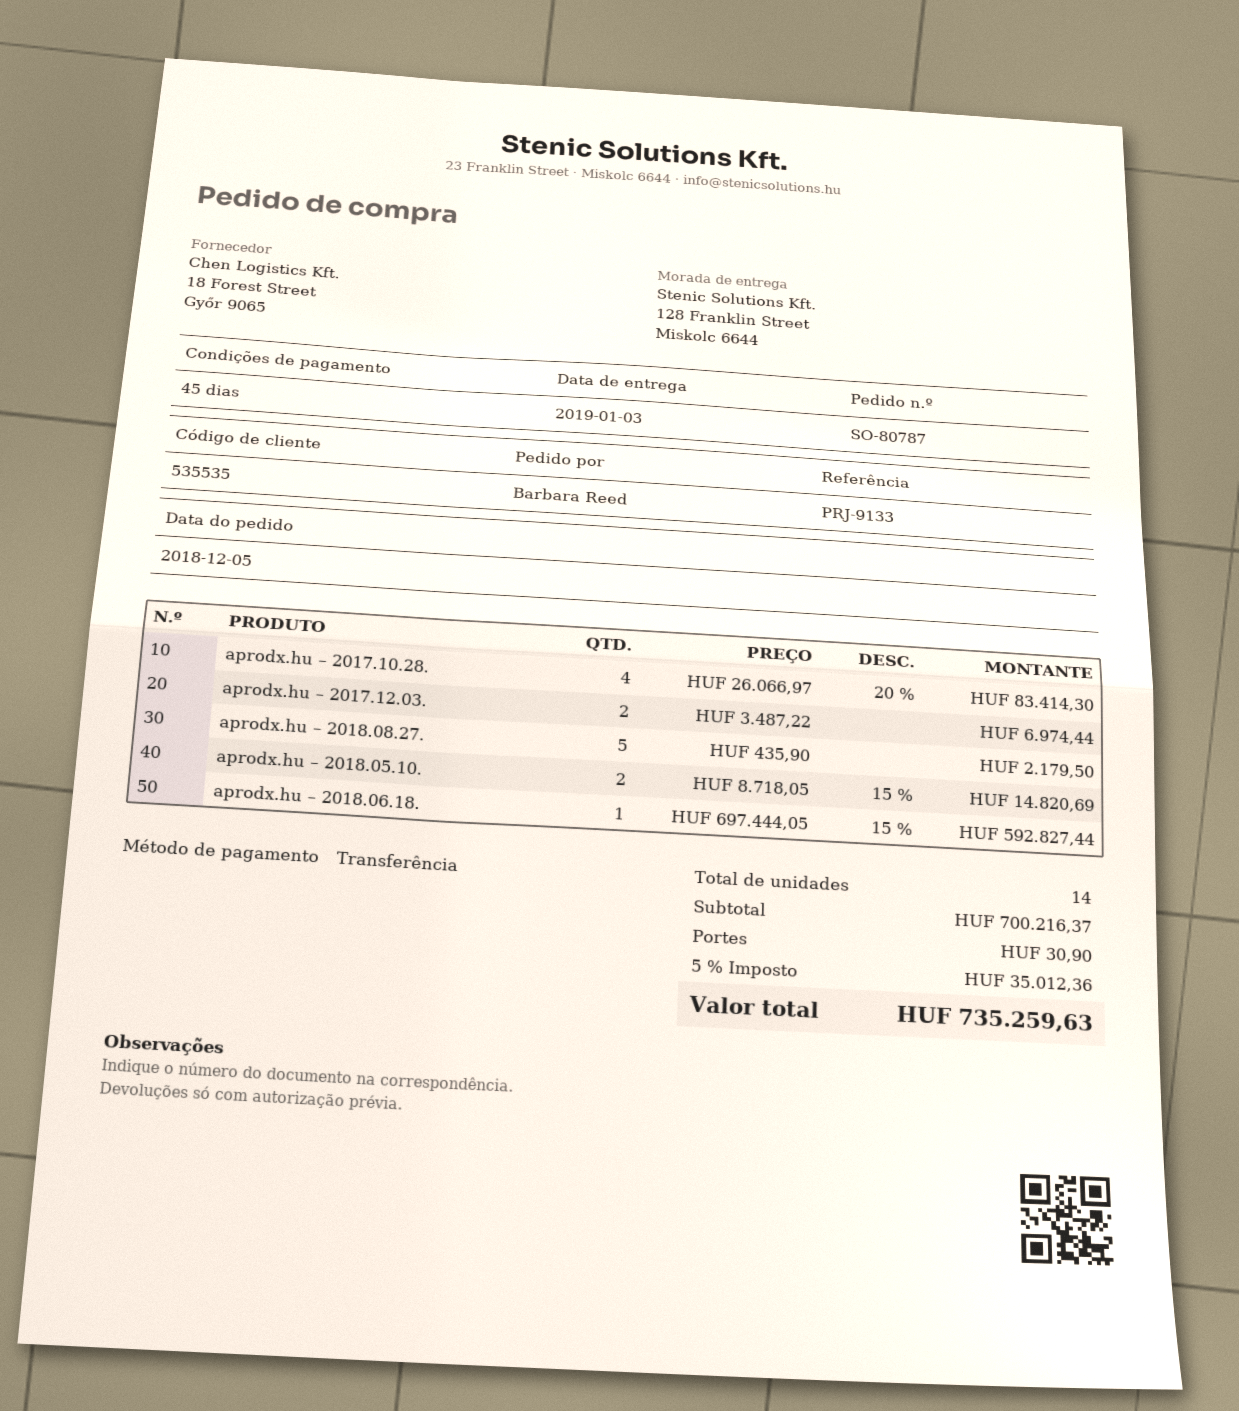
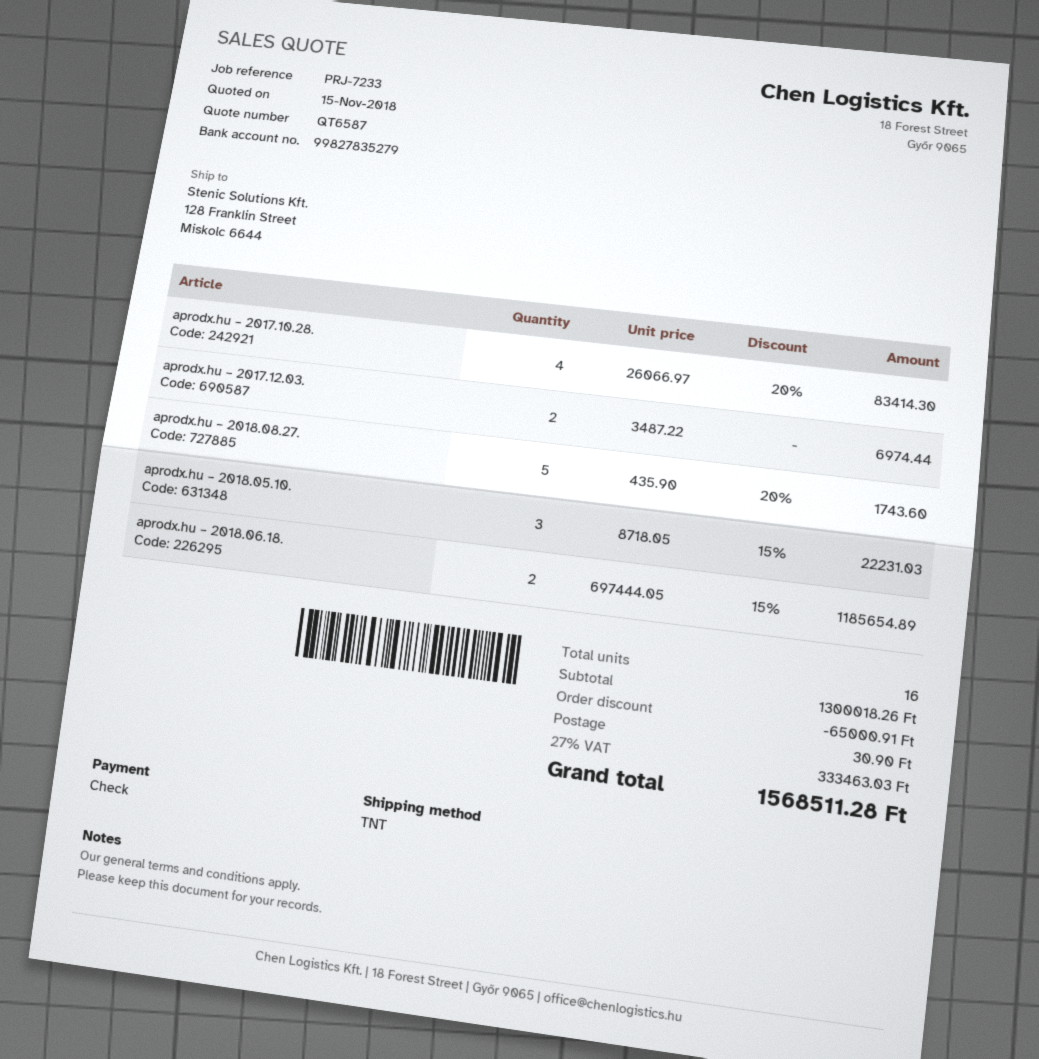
reference: PRJ-9133 -> PRJ-7233
payment method: bank transfer -> cheque
aprodx.hu – 2018.08.27.: 5 x 435.90 = 2179.50 -> 5 x 435.90 - 20% = 1743.60
aprodx.hu – 2018.05.10.: 2 x 8718.05 - 15% = 14820.69 -> 3 x 8718.05 - 15% = 22231.03
aprodx.hu – 2018.06.18.: 1 x 697444.05 - 15% = 592827.44 -> 2 x 697444.05 - 15% = 1185654.89
total quantity: 14 -> 16
subtotal: 700216.37 -> 1300018.26
discount: none -> 65000.91
tax: 5% = 35012.36 -> 27% = 333463.03
total: 735259.63 -> 1568511.28

